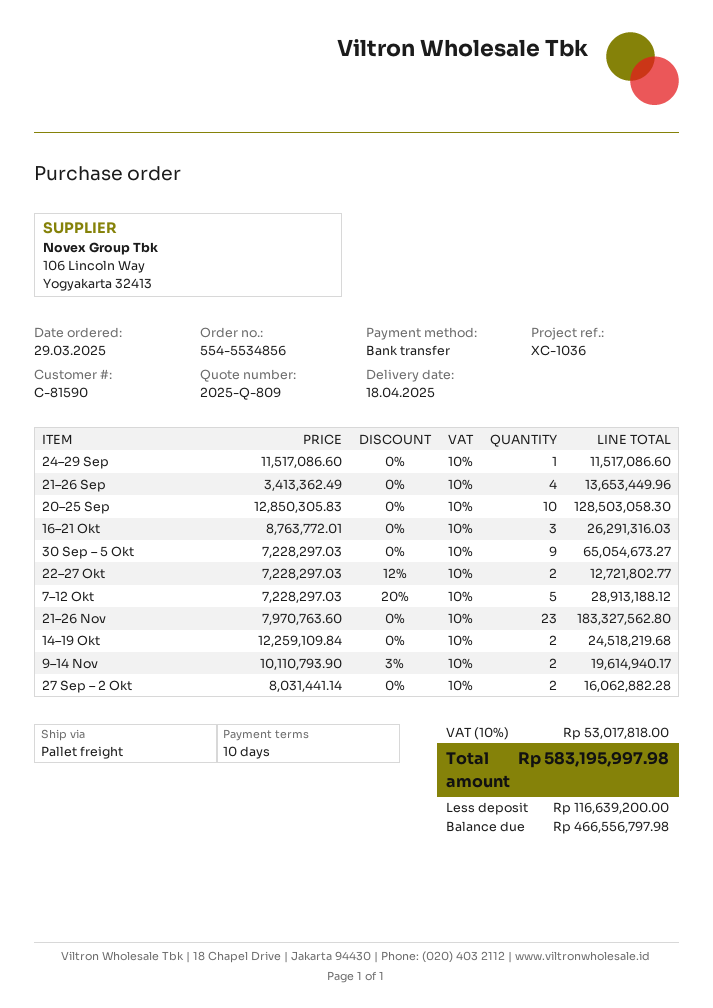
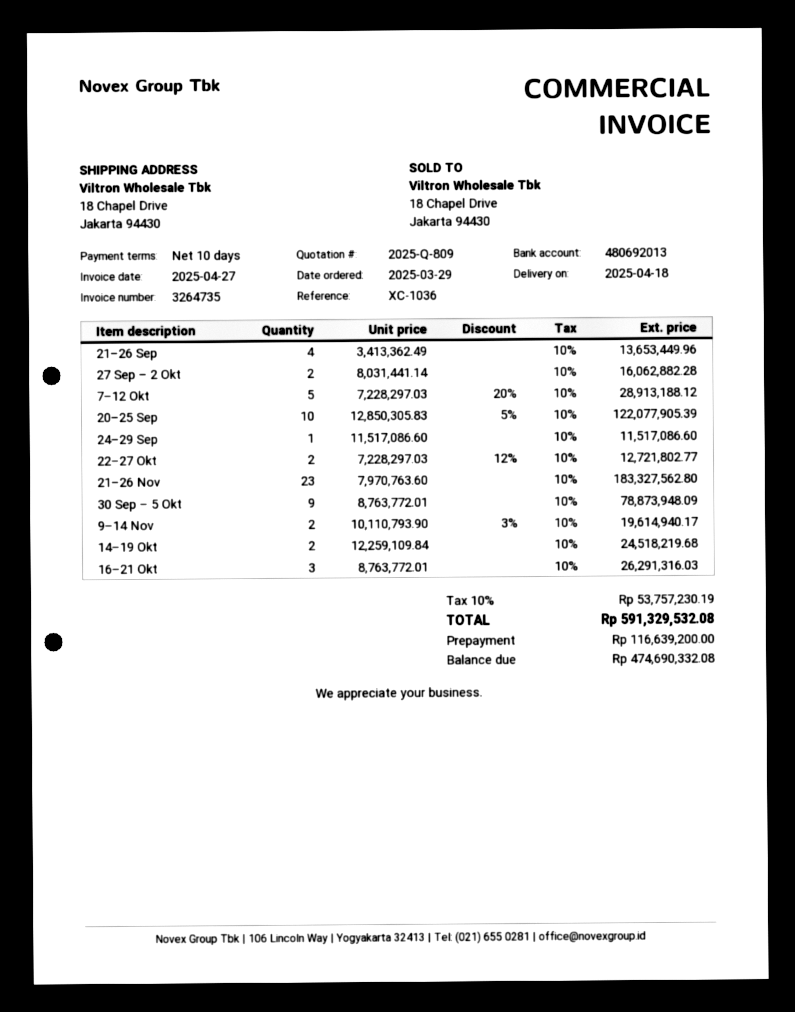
20–25 Sep: 10 x 12850305.83 = 128503058.30 -> 10 x 12850305.83 - 5% = 122077905.39
30 Sep – 5 Okt: 9 x 7228297.03 = 65054673.27 -> 9 x 8763772.01 = 78873948.09
tax: 10% = 53017818.00 -> 10% = 53757230.19
total: 583195997.98 -> 591329532.08
balance: 466556797.98 -> 474690332.08

